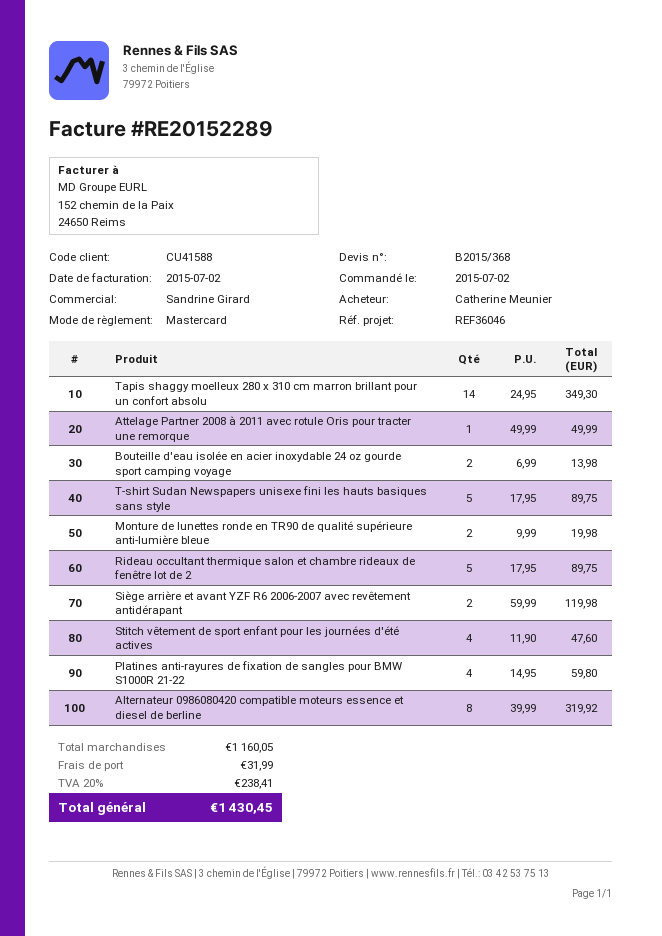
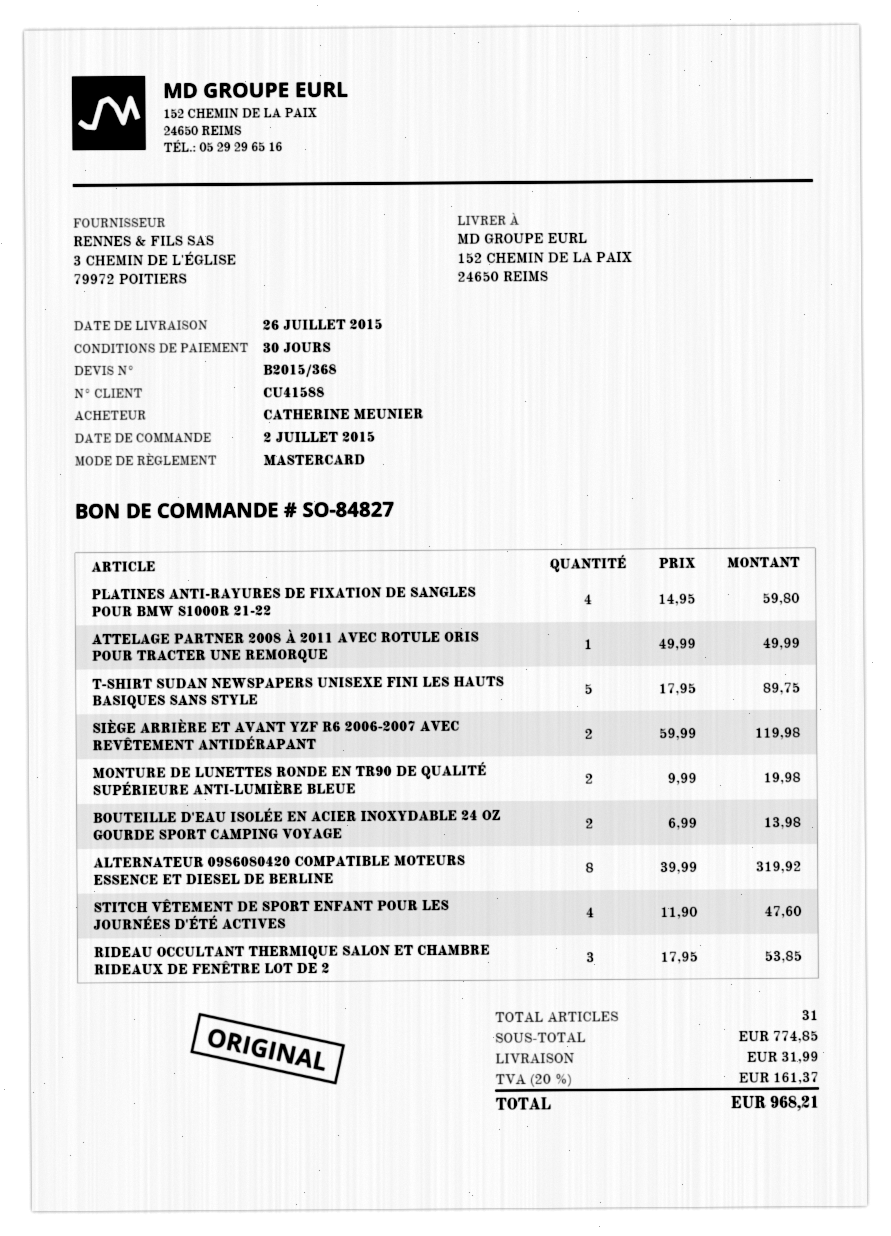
Tapis shaggy moelleux 280 x 310 cm marron brillant pour un confort absolu: 14 x 24.95 = 349.30 -> none
Rideau occultant thermique salon et chambre rideaux de fenêtre lot de 2: 5 x 17.95 = 89.75 -> 3 x 17.95 = 53.85
subtotal: 1160.05 -> 774.85
tax: 20% = 238.41 -> 20% = 161.37
total: 1430.45 -> 968.21

